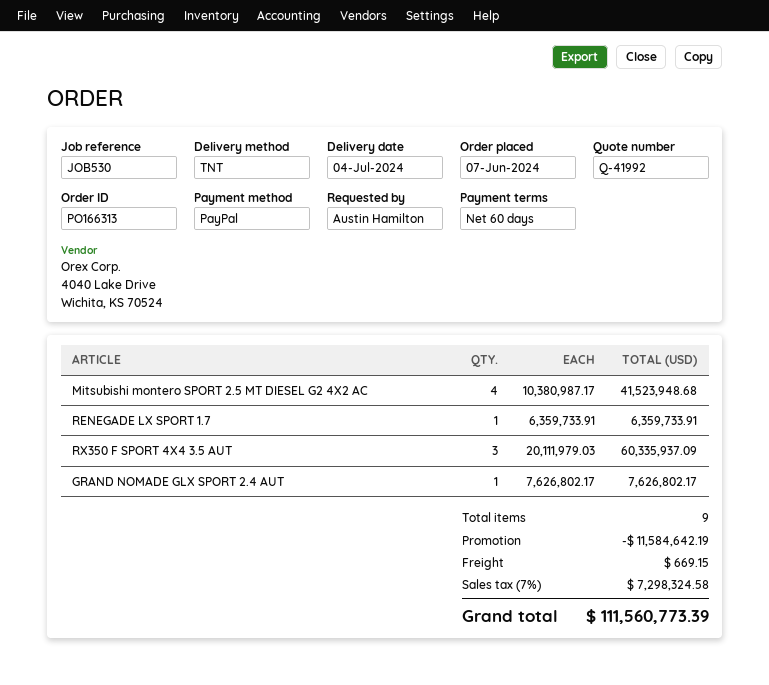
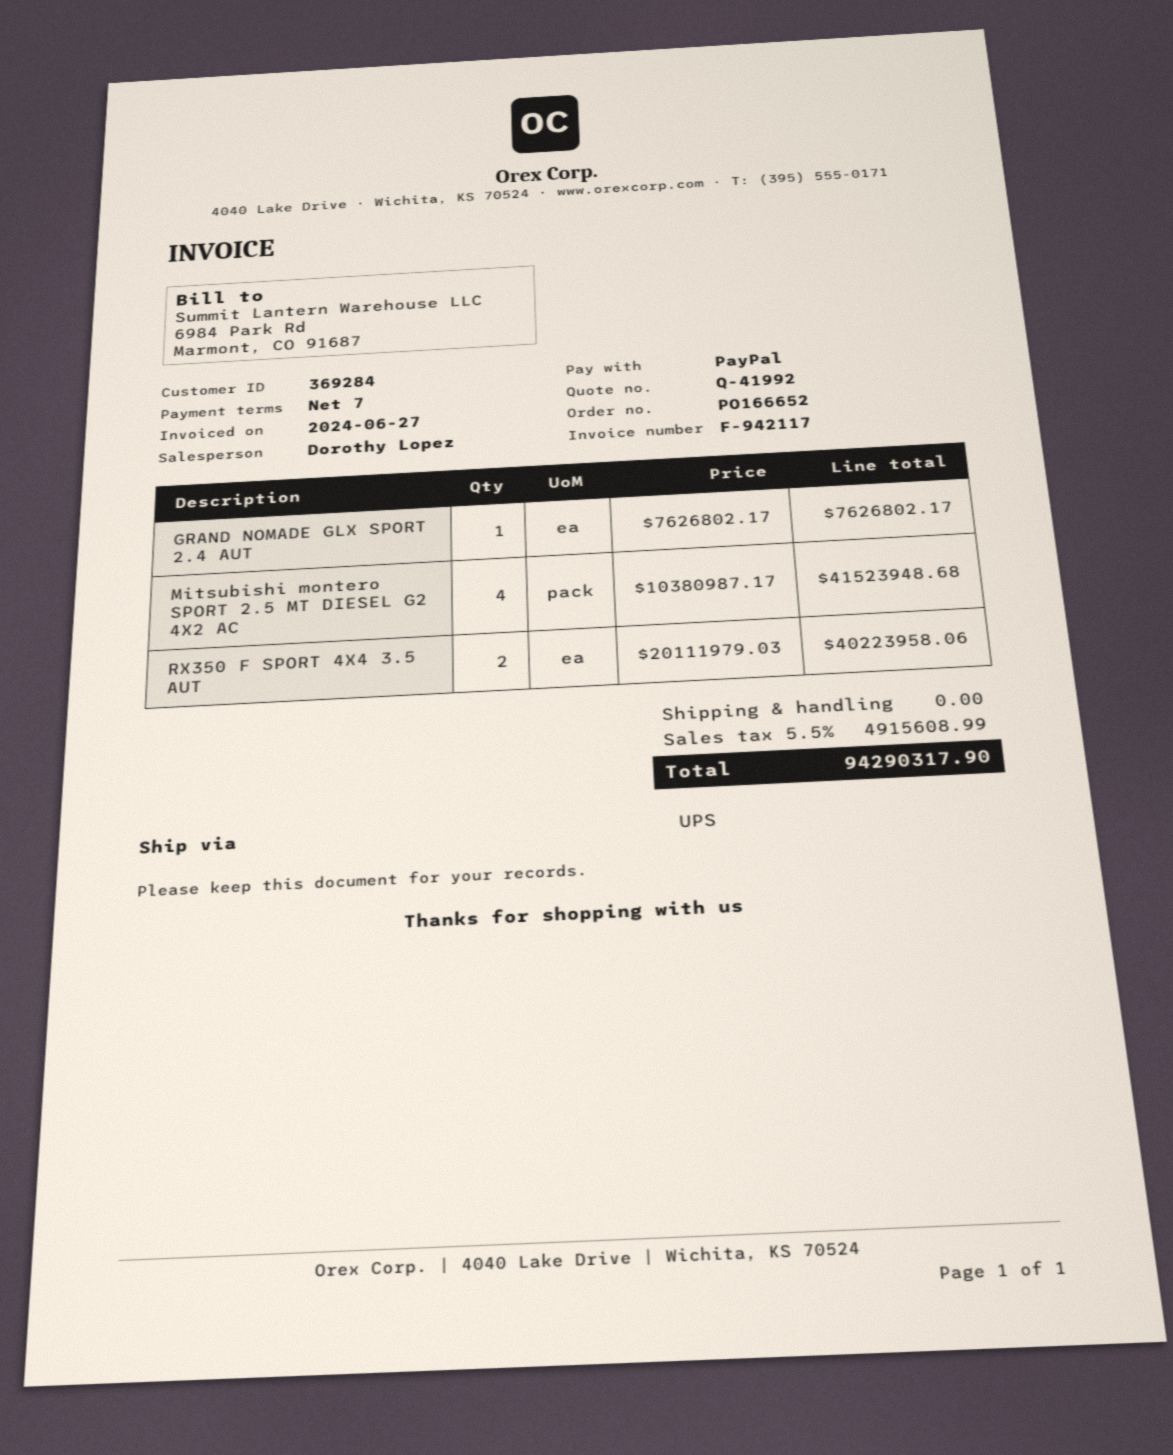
order number: PO166313 -> PO166652
payment terms: 60 days -> 7 days
shipping method: TNT -> UPS
RENEGADE LX SPORT 1.7: 1 x 6359733.91 = 6359733.91 -> none
RX350 F SPORT 4X4 3.5 AUT: 3 x 20111979.03 = 60335937.09 -> 2 x 20111979.03 = 40223958.06
discount: 11584642.19 -> none
shipping: 669.15 -> 0.00
tax: 7% = 7298324.58 -> 5.5% = 4915608.99
total: 111560773.39 -> 94290317.90

